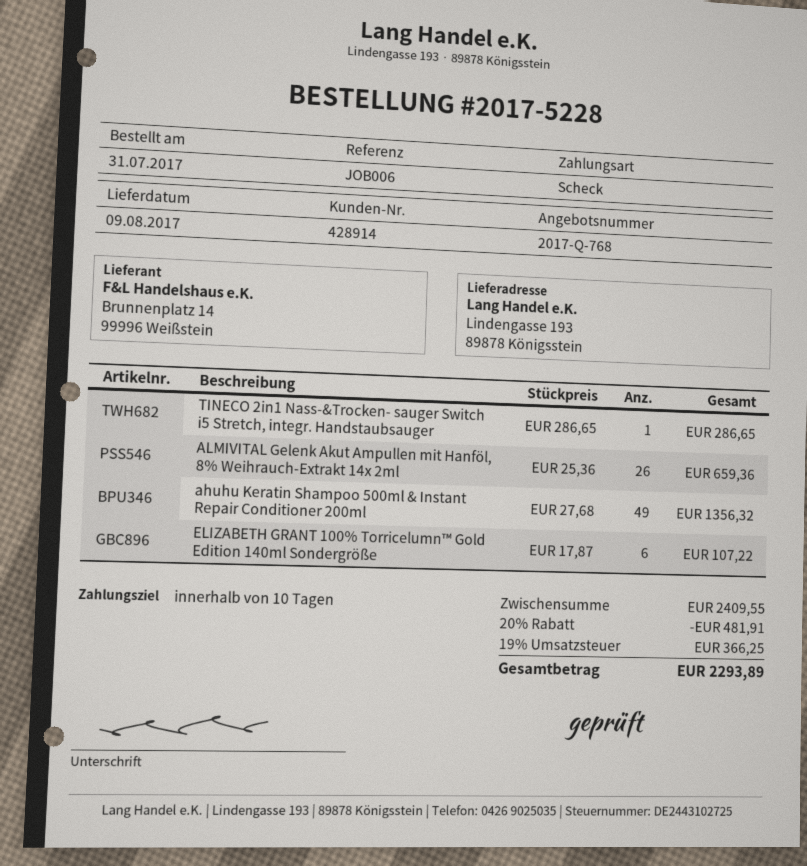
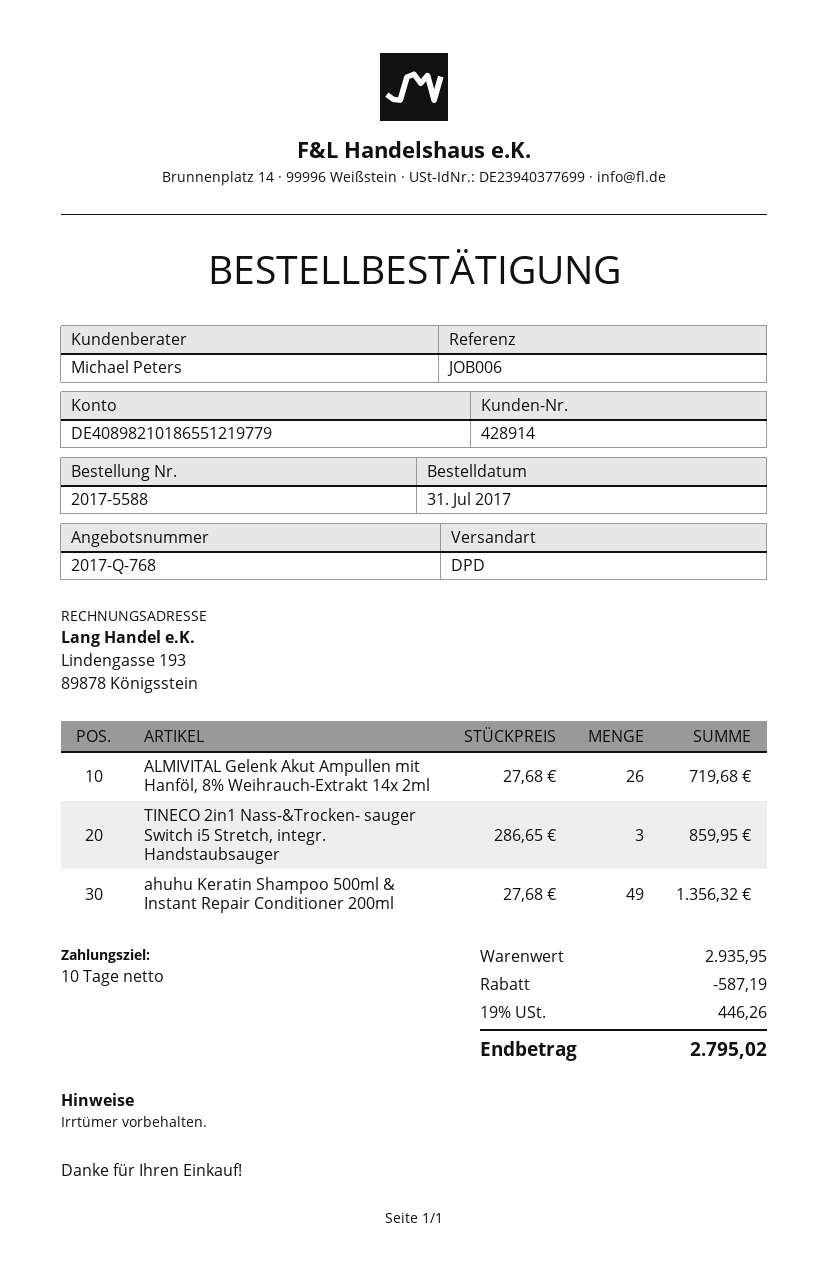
order number: 2017-5228 -> 2017-5588
TINECO 2in1 Nass-&Trocken- sauger Switch i5 Stretch, integr. Handstaubsauger: 1 x 286.65 = 286.65 -> 3 x 286.65 = 859.95
ALMIVITAL Gelenk Akut Ampullen mit Hanföl, 8% Weihrauch-Extrakt 14x 2ml: 26 x 25.36 = 659.36 -> 26 x 27.68 = 719.68
ELIZABETH GRANT 100% Torricelumn™ Gold Edition 140ml Sondergröße: 6 x 17.87 = 107.22 -> none
subtotal: 2409.55 -> 2935.95
discount: 481.91 -> 587.19
tax: 19% = 366.25 -> 19% = 446.26
total: 2293.89 -> 2795.02

